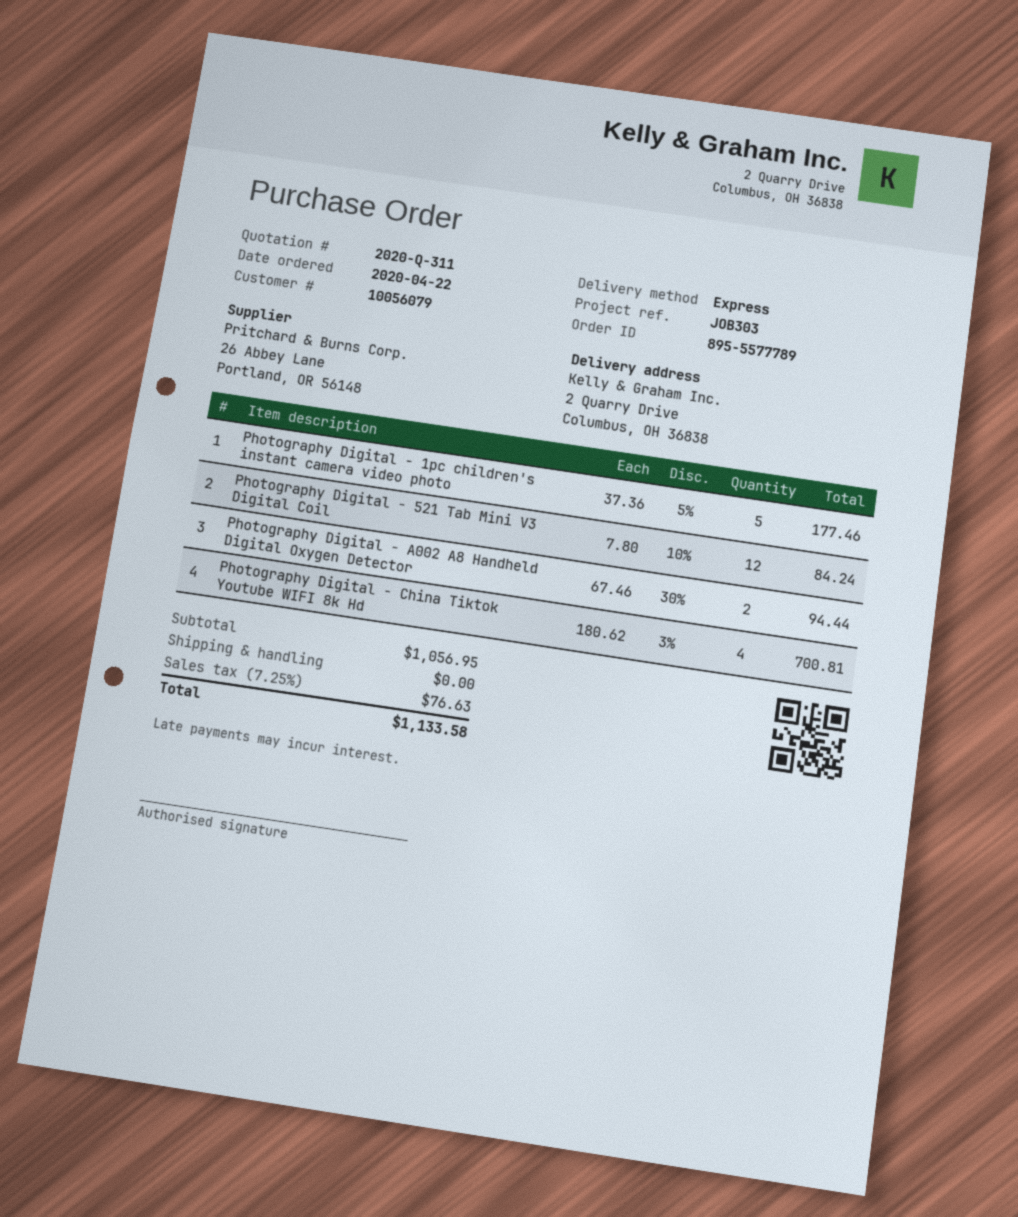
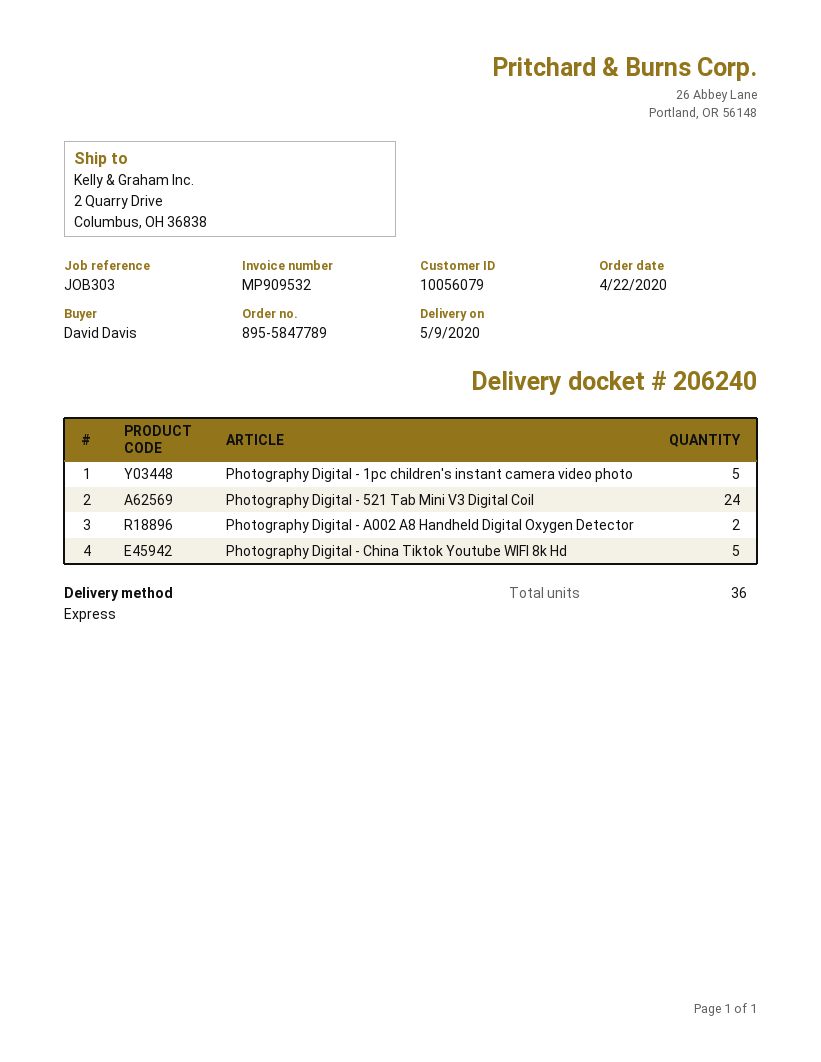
order number: 895-5577789 -> 895-5847789
Photography Digital - 521 Tab Mini V3 Digital Coil: 12 -> 24
Photography Digital - China Tiktok Youtube WIFI 8k Hd: 4 -> 5

